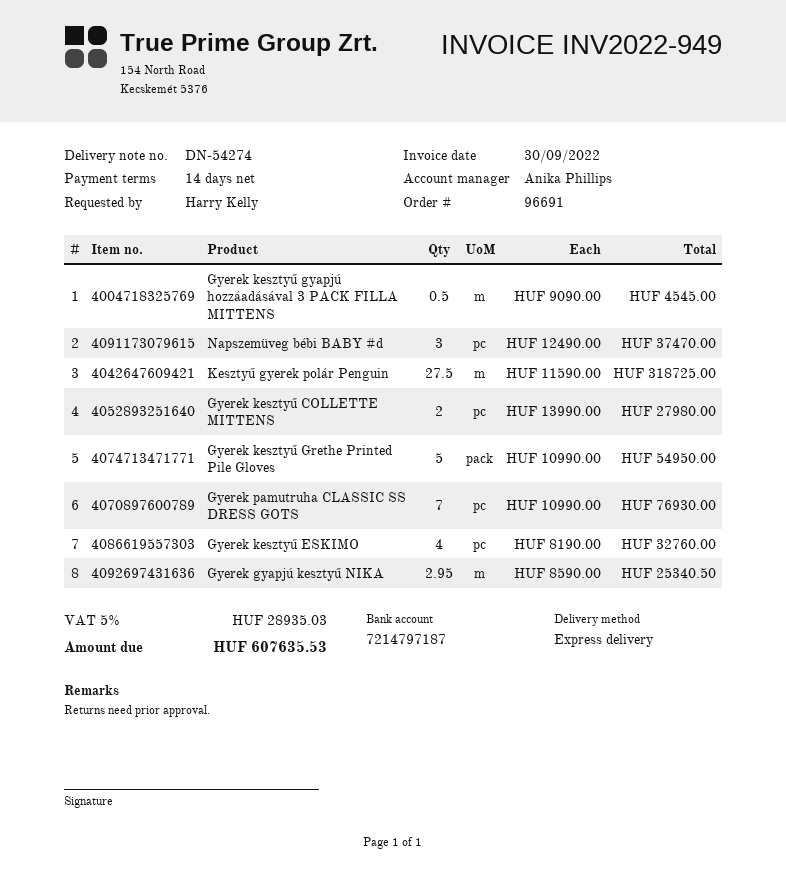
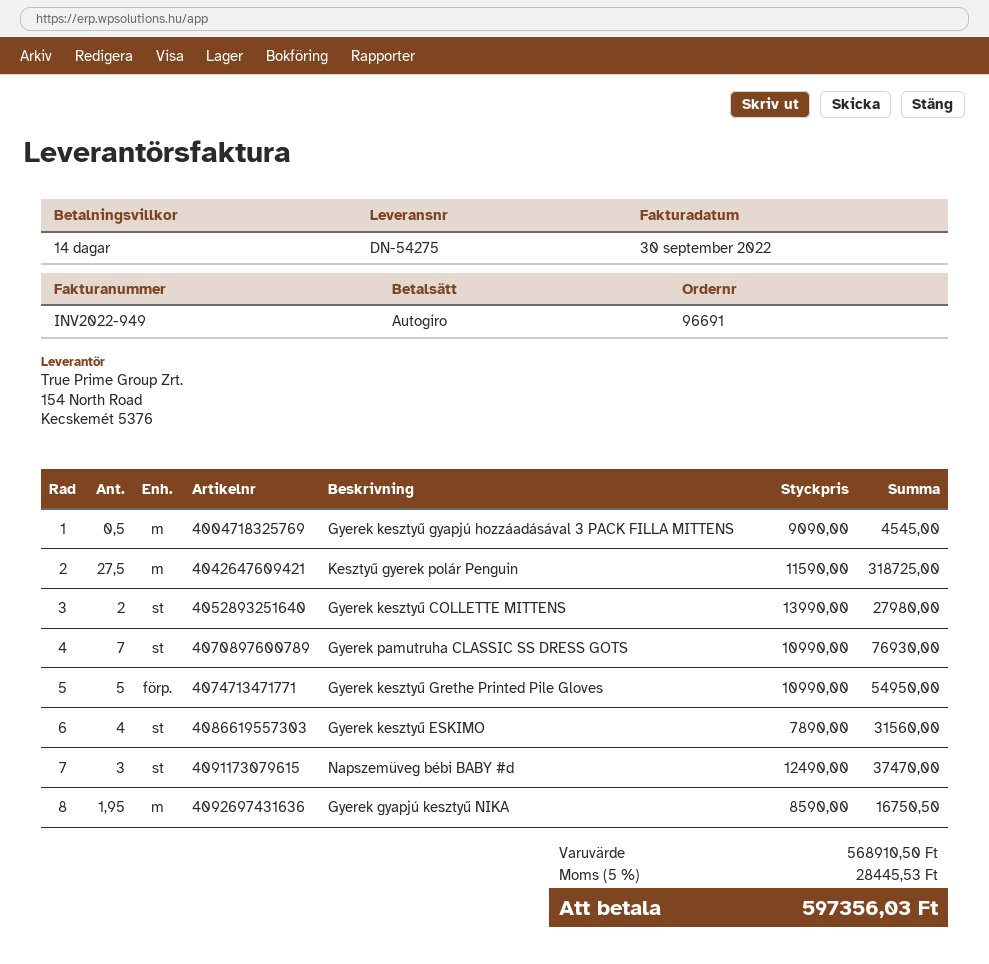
delivery note number: DN-54274 -> DN-54275
Gyerek kesztyű ESKIMO: 4 x 8190.00 = 32760.00 -> 4 x 7890.00 = 31560.00
Gyerek gyapjú kesztyű NIKA: 2.95 x 8590.00 = 25340.50 -> 1.95 x 8590.00 = 16750.50
tax: 5% = 28935.03 -> 5% = 28445.53
total: 607635.53 -> 597356.03

